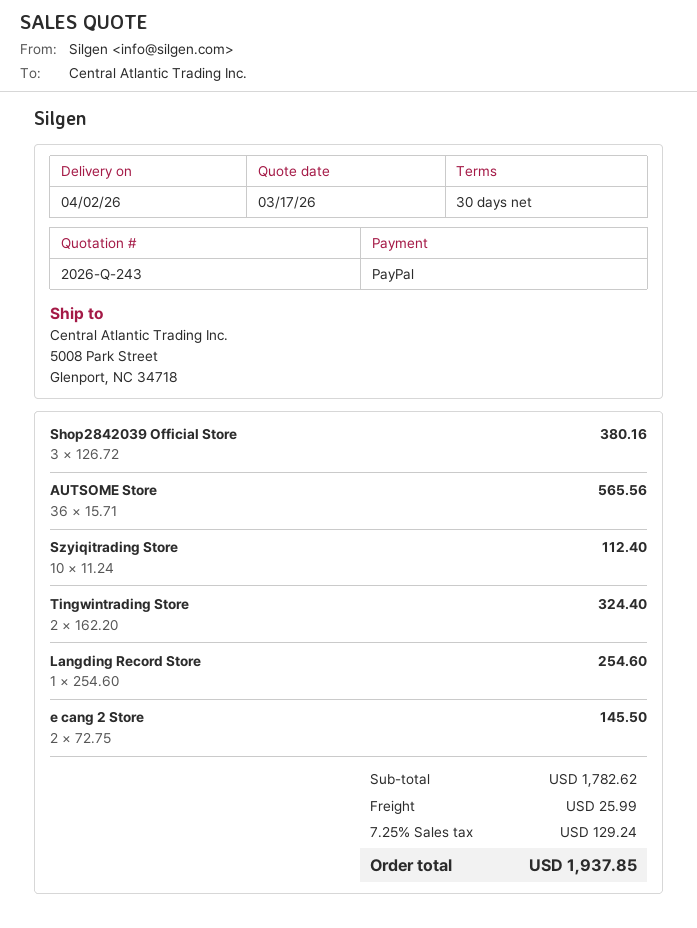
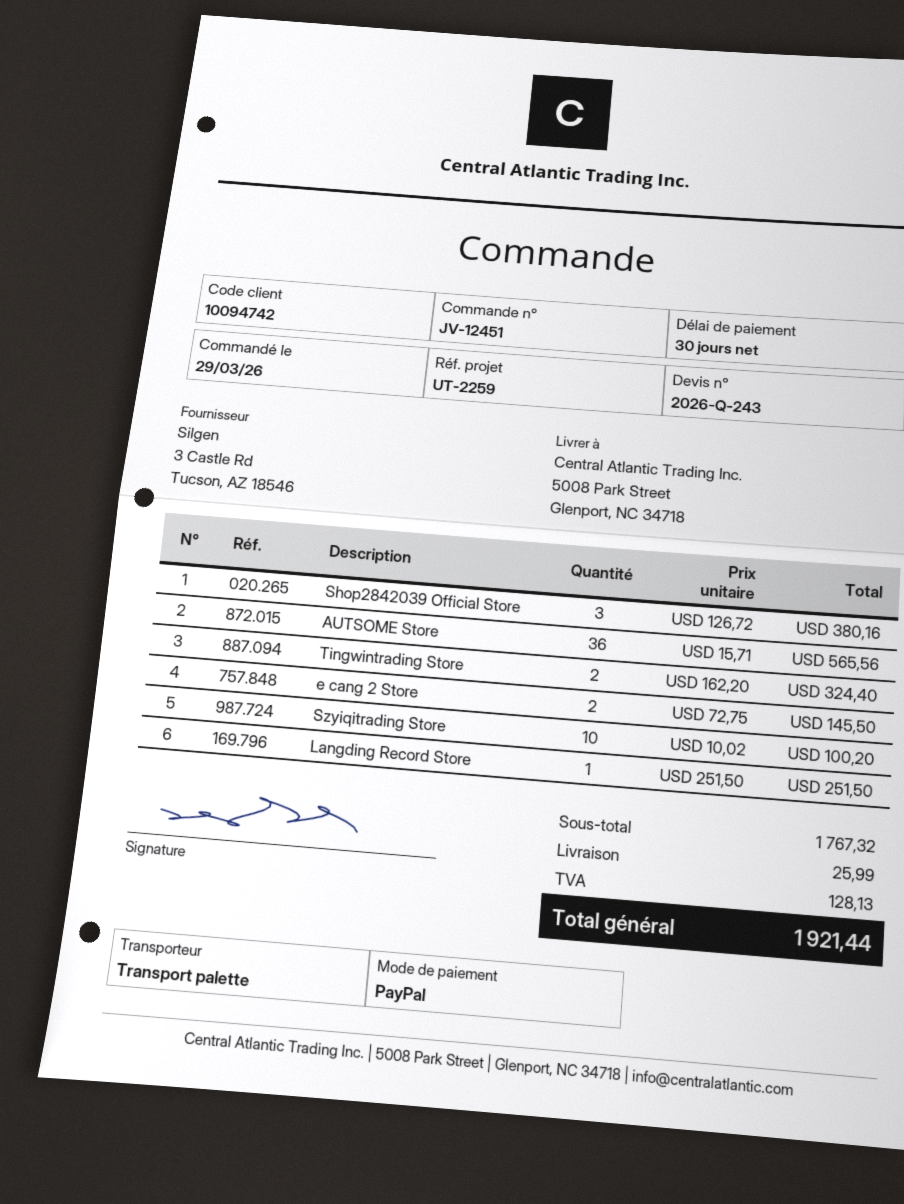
Szyiqitrading Store: 10 x 11.24 = 112.40 -> 10 x 10.02 = 100.20
Langding Record Store: 1 x 254.60 = 254.60 -> 1 x 251.50 = 251.50
subtotal: 1782.62 -> 1767.32
tax: 129.24 -> 128.13
total: 1937.85 -> 1921.44

